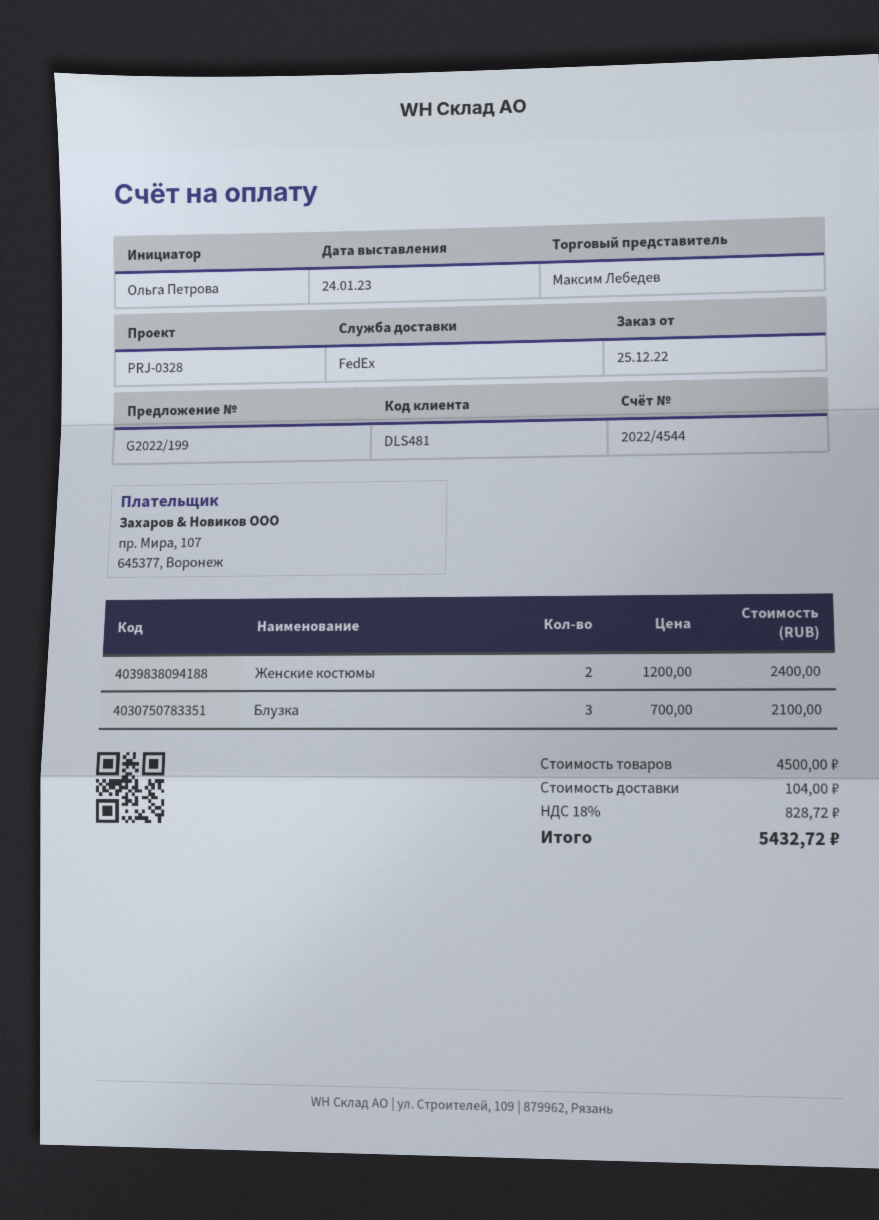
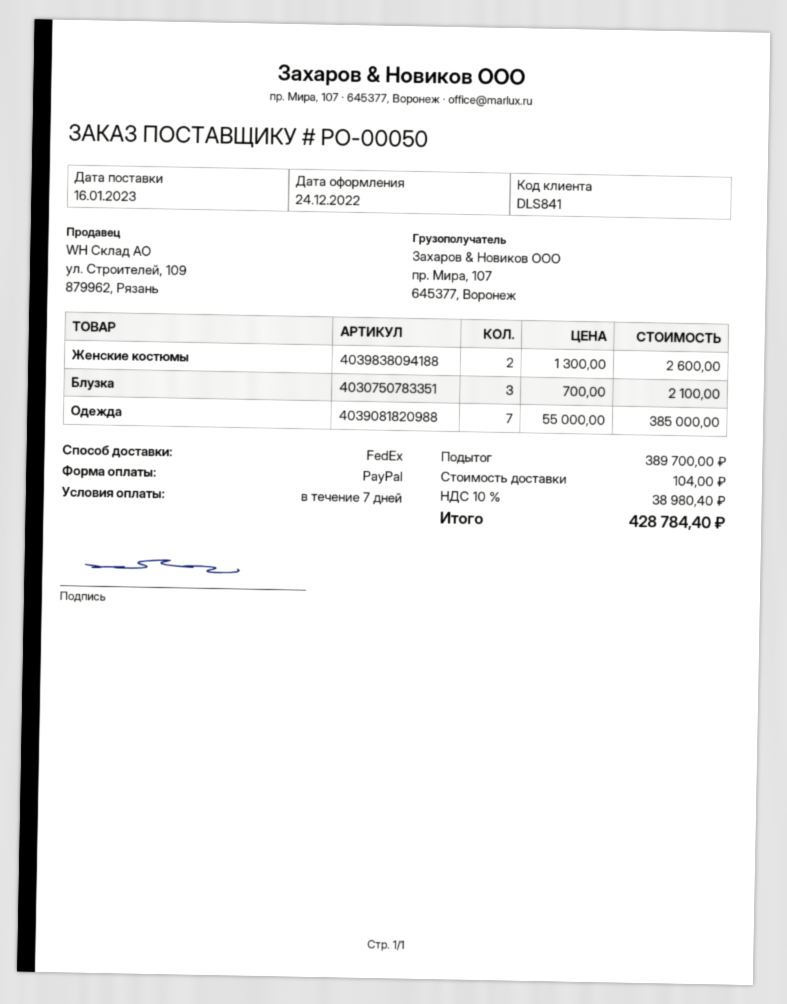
order date: 2022-12-25 -> 2022-12-24
customer number: DLS481 -> DLS841
Женские костюмы: 2 x 1200.00 = 2400.00 -> 2 x 1300.00 = 2600.00
Одежда: none -> 7 x 55000.00 = 385000.00
subtotal: 4500.00 -> 389700.00
tax: 18% = 828.72 -> 10% = 38980.40
total: 5432.72 -> 428784.40

